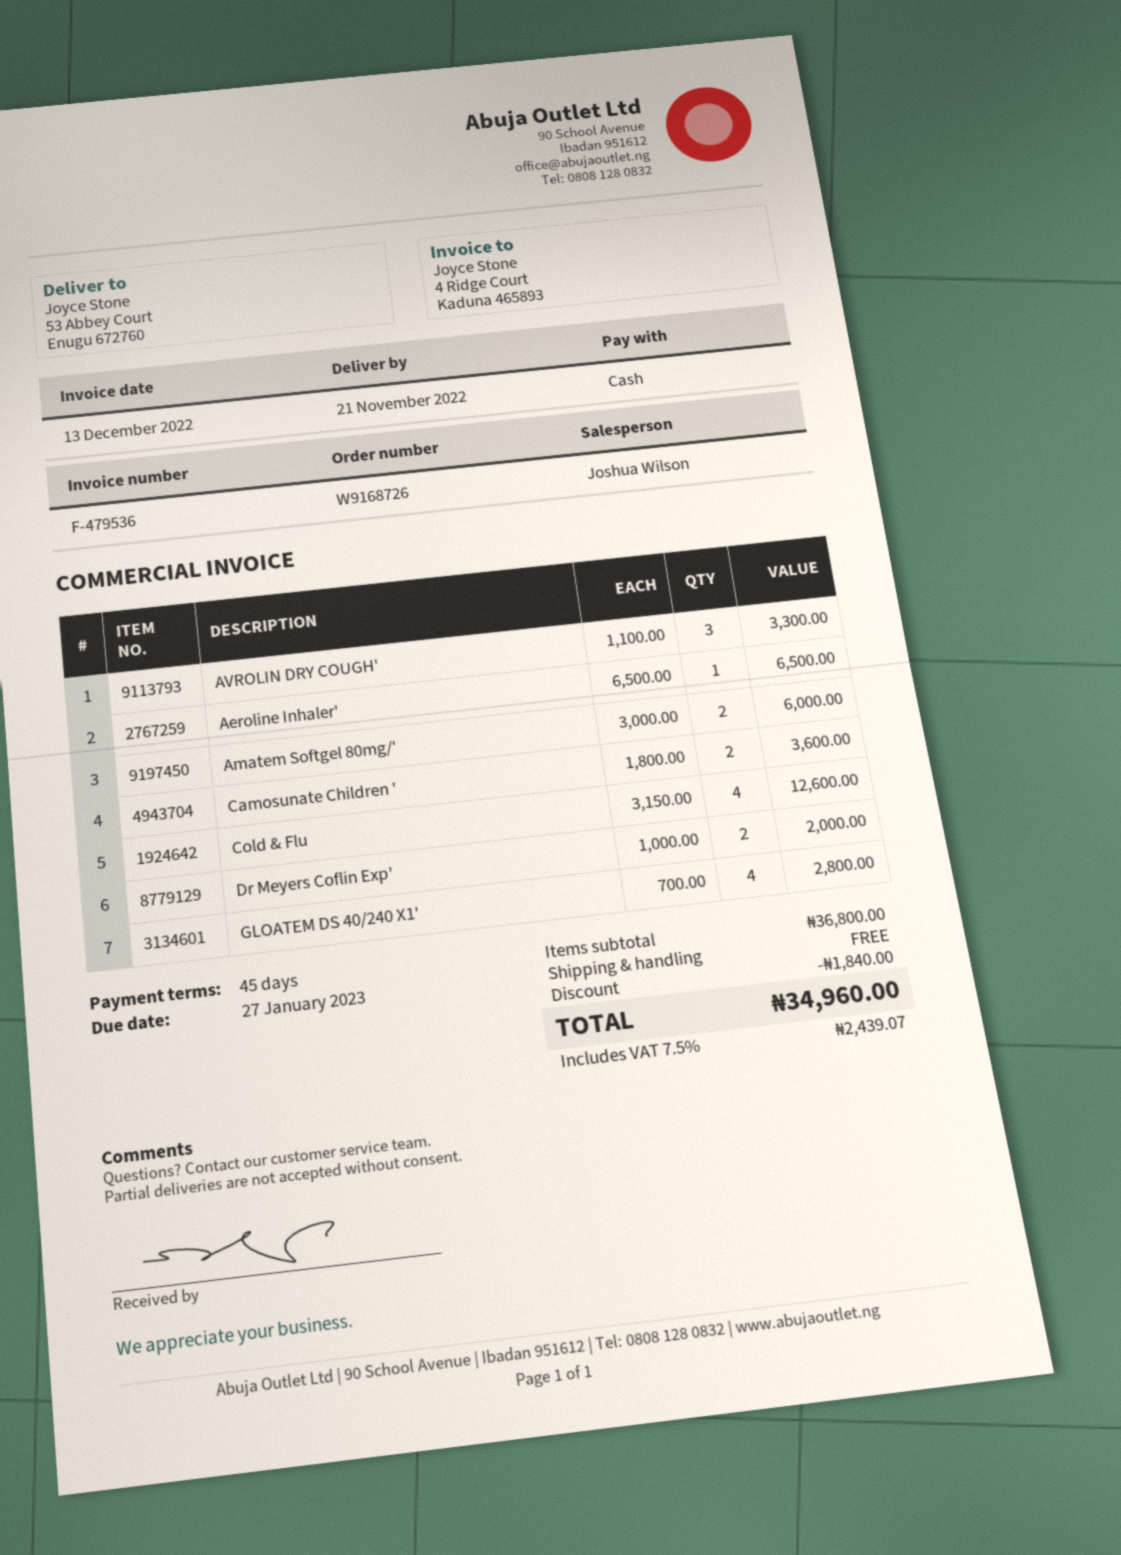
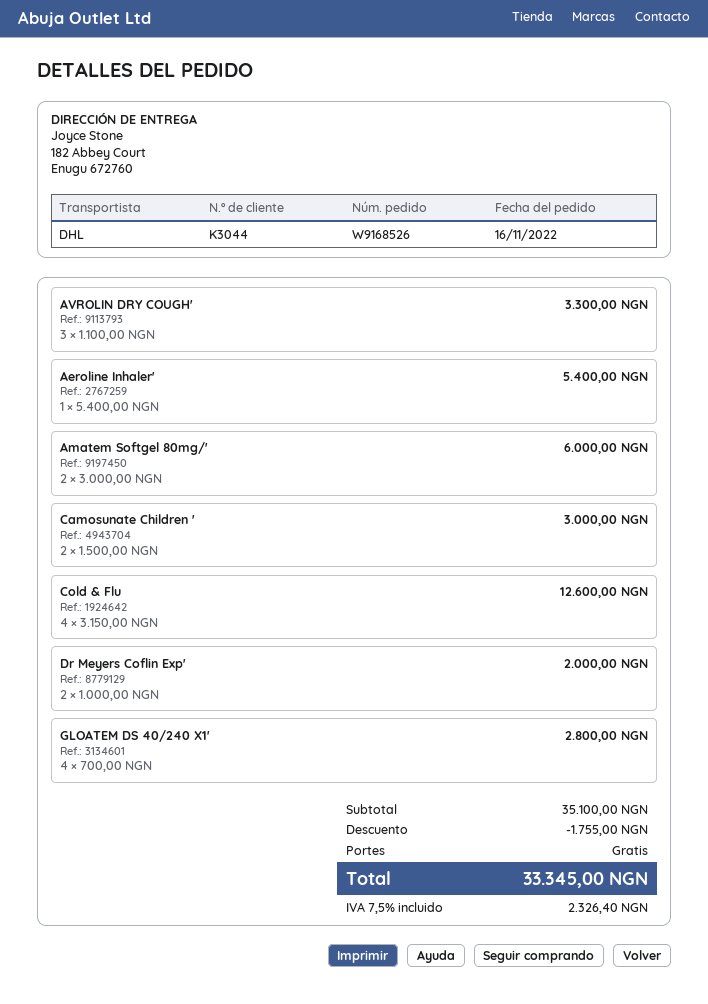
order number: W9168726 -> W9168526
ship to: 53 Abbey Court, Enugu 672760 -> 182 Abbey Court, Enugu 672760
Aeroline Inhaler': 1 x 6500.00 = 6500.00 -> 1 x 5400.00 = 5400.00
Camosunate Children ': 2 x 1800.00 = 3600.00 -> 2 x 1500.00 = 3000.00
subtotal: 36800.00 -> 35100.00
discount: 1840.00 -> 1755.00
tax: 7.5% = 2439.07 -> 7.5% = 2326.40
total: 34960.00 -> 33345.00

